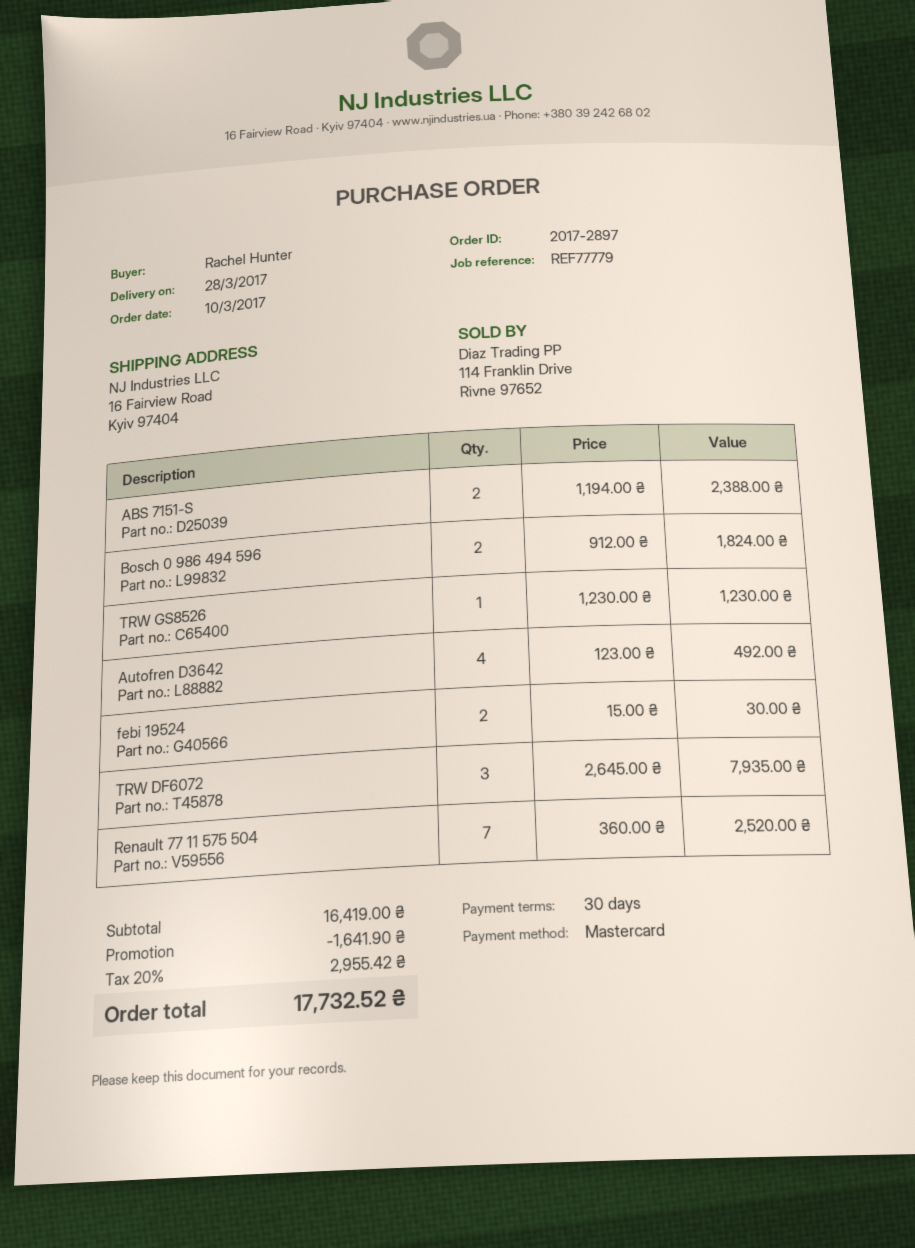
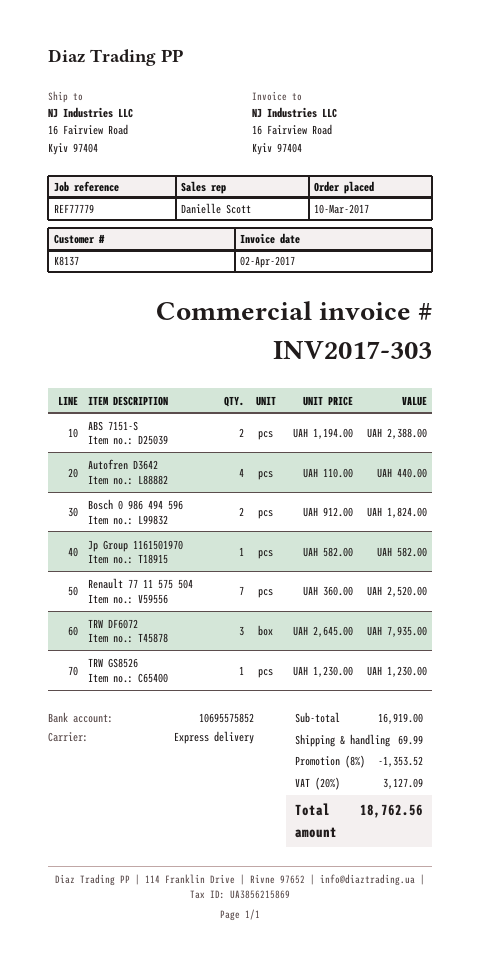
Autofren D3642: 4 x 123.00 = 492.00 -> 4 x 110.00 = 440.00
febi 19524: 2 x 15.00 = 30.00 -> none
Jp Group 1161501970: none -> 1 x 582.00 = 582.00
subtotal: 16419.00 -> 16919.00
discount: 1641.90 -> 1353.52
shipping: none -> 69.99
tax: 20% = 2955.42 -> 20% = 3127.09
total: 17732.52 -> 18762.56

